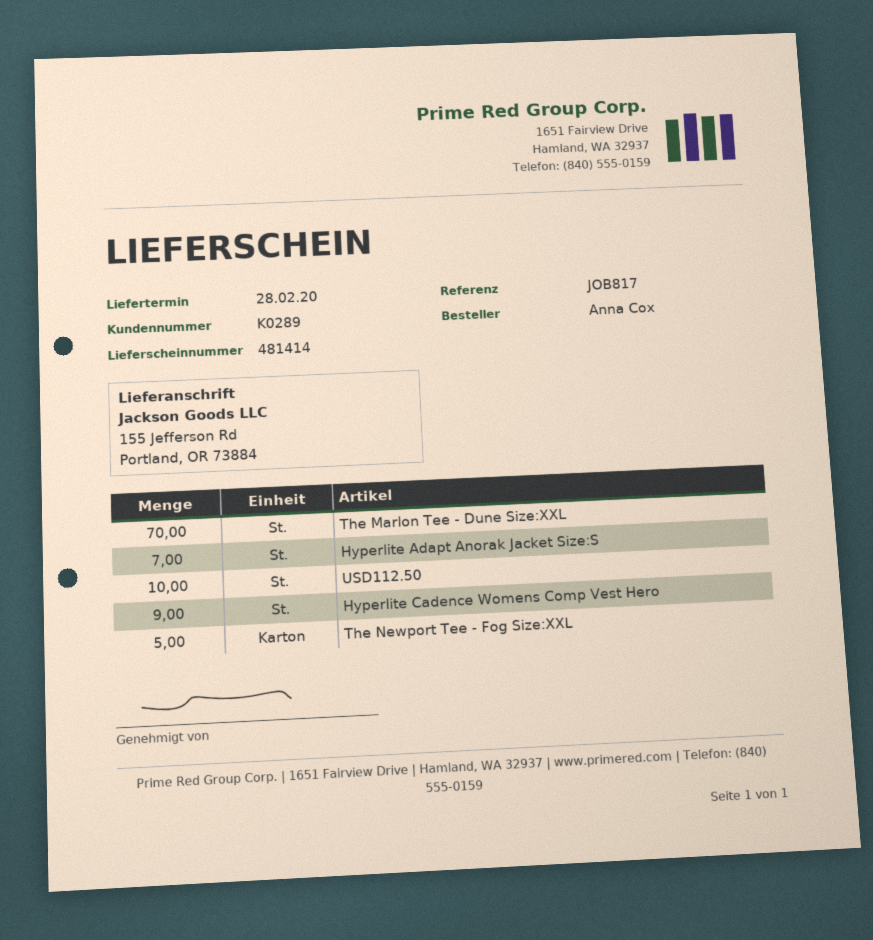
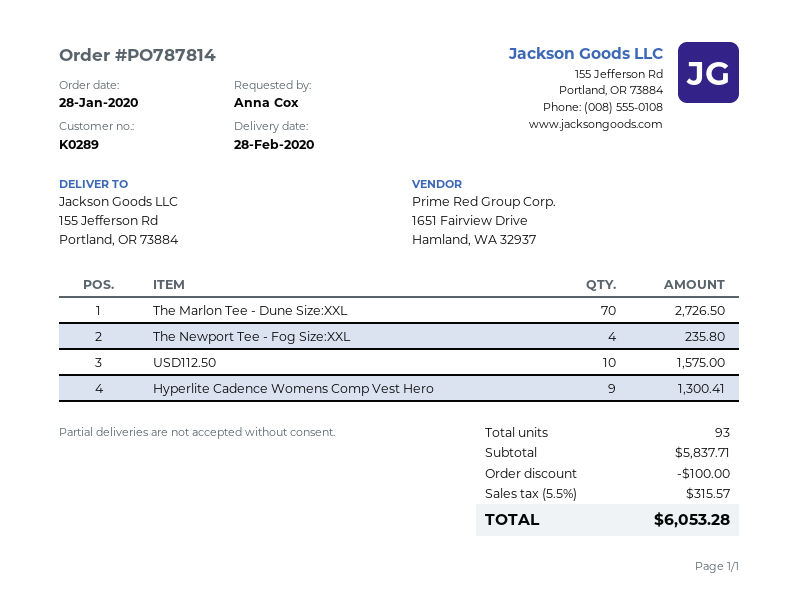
Hyperlite Adapt Anorak Jacket Size:S: 7 -> none
The Newport Tee - Fog Size:XXL: 5 -> 4

